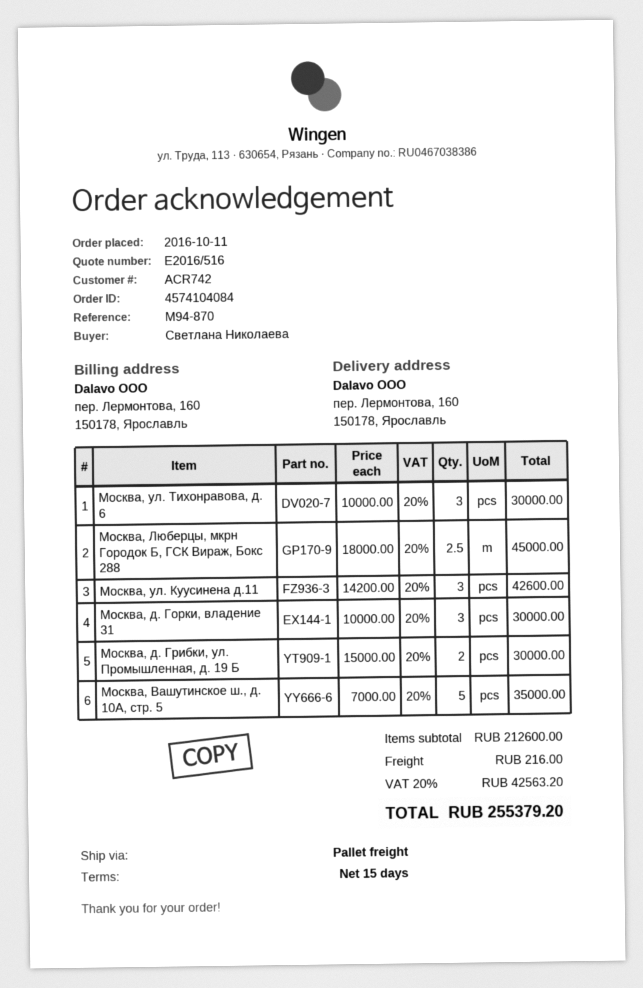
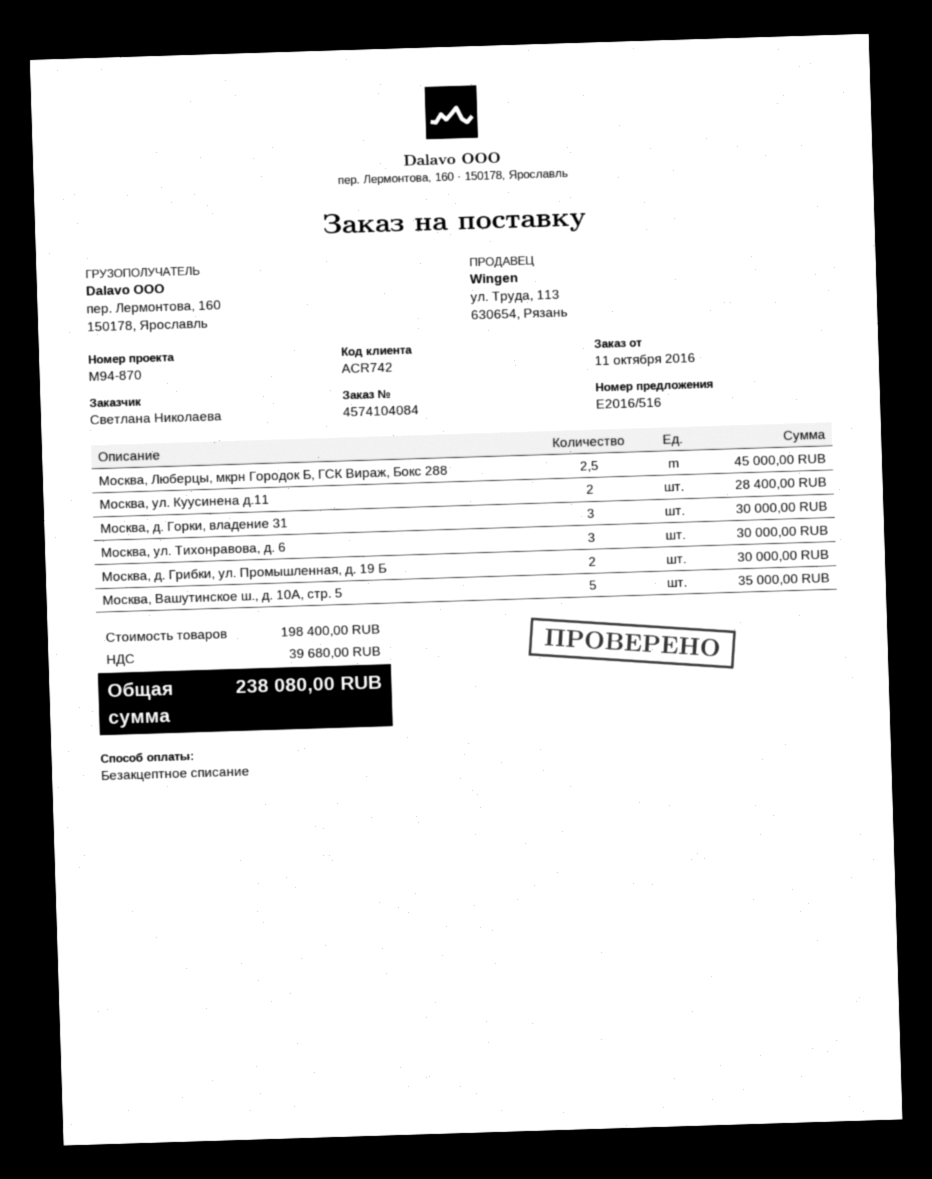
Москва, ул. Куусинена д.11: 3 for 42600.00 -> 2 for 28400.00
subtotal: 212600.00 -> 198400.00
shipping: 216.00 -> none
tax: 42563.20 -> 39680.00
total: 255379.20 -> 238080.00

